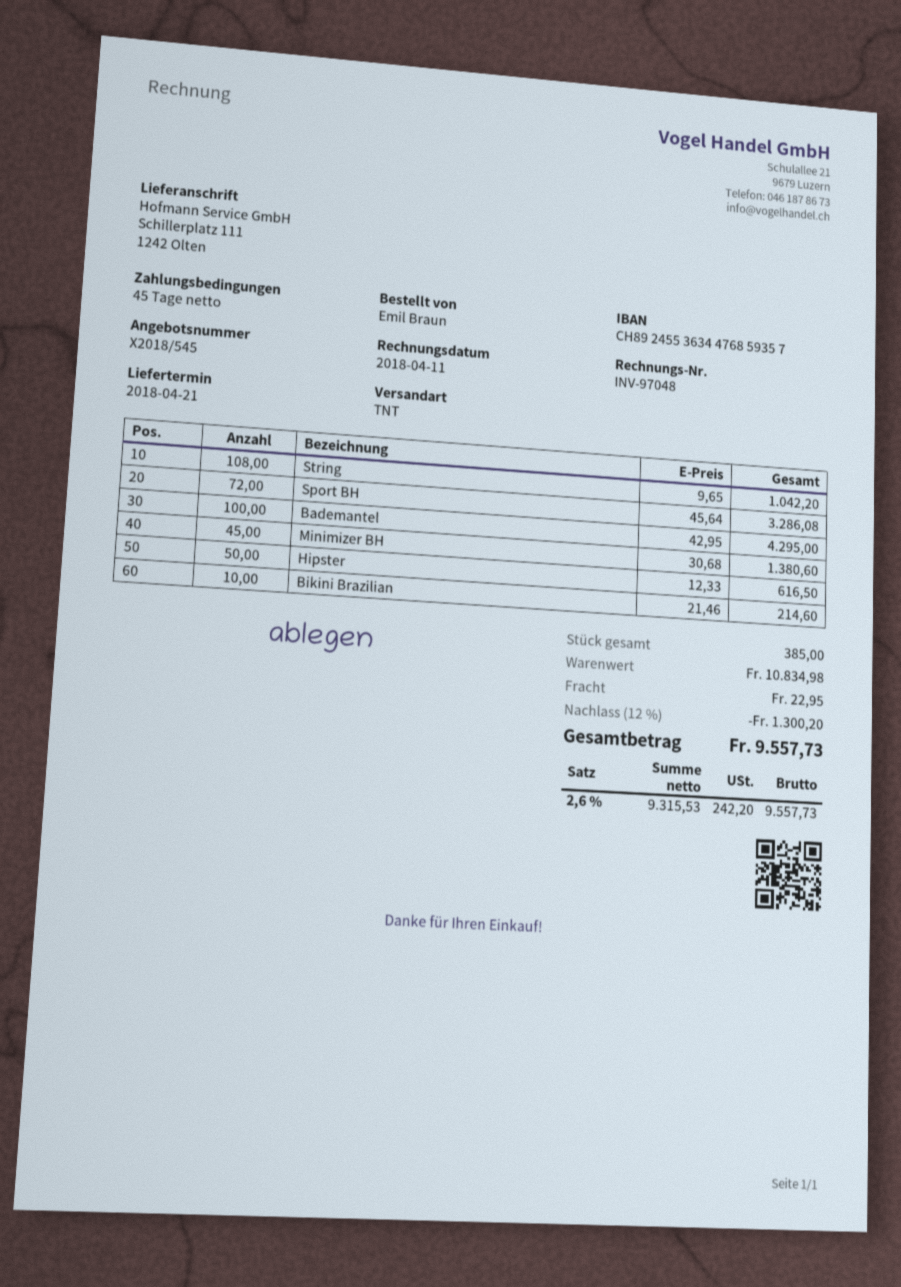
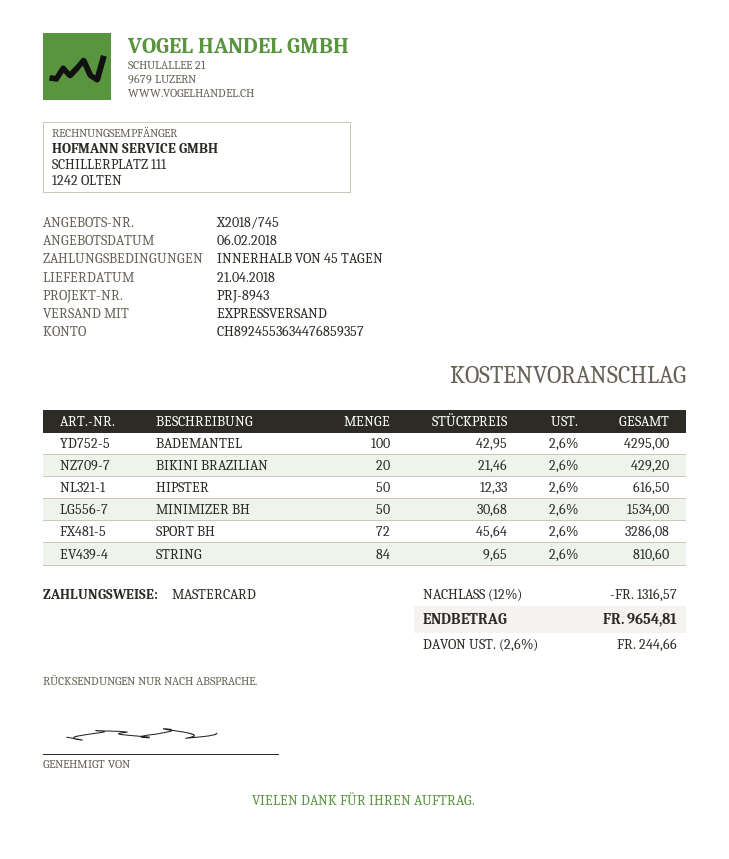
quote number: X2018/545 -> X2018/745
shipping method: TNT -> express
String: 108 x 9.65 = 1042.20 -> 84 x 9.65 = 810.60
Minimizer BH: 45 x 30.68 = 1380.60 -> 50 x 30.68 = 1534.00
Bikini Brazilian: 10 x 21.46 = 214.60 -> 20 x 21.46 = 429.20
discount: 12% = 1300.20 -> 12% = 1316.57
shipping: 22.95 -> none
tax: 2.6% = 242.20 -> 2.6% = 244.66
total: 9557.73 -> 9654.81

